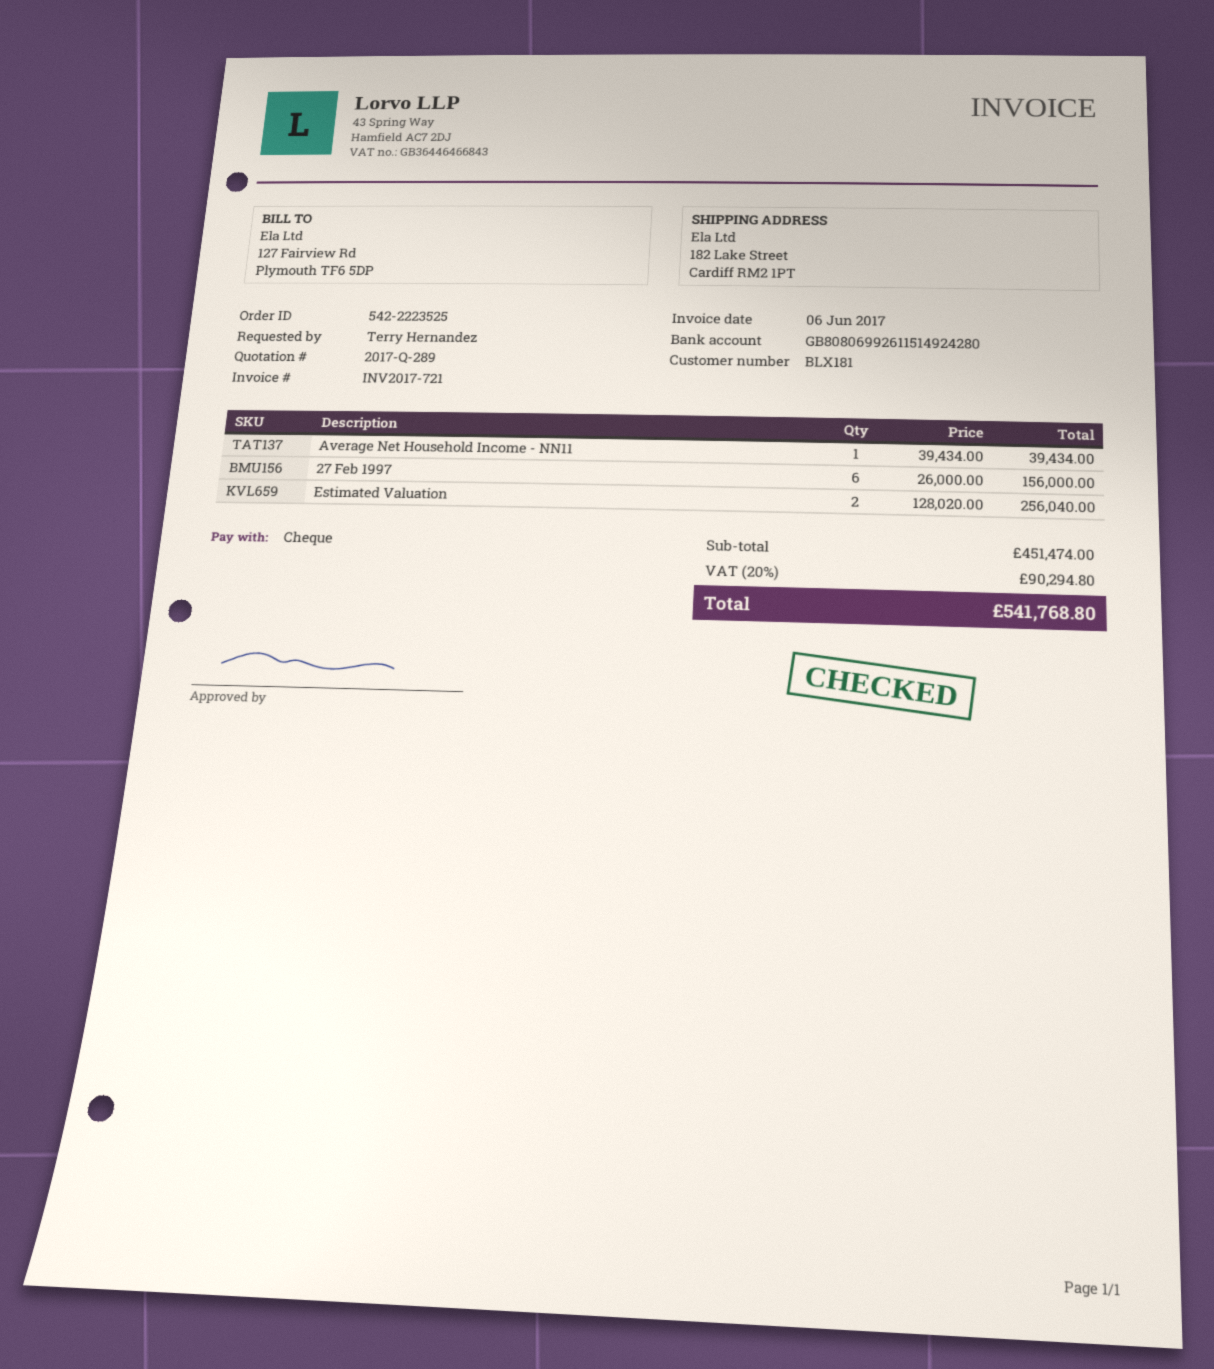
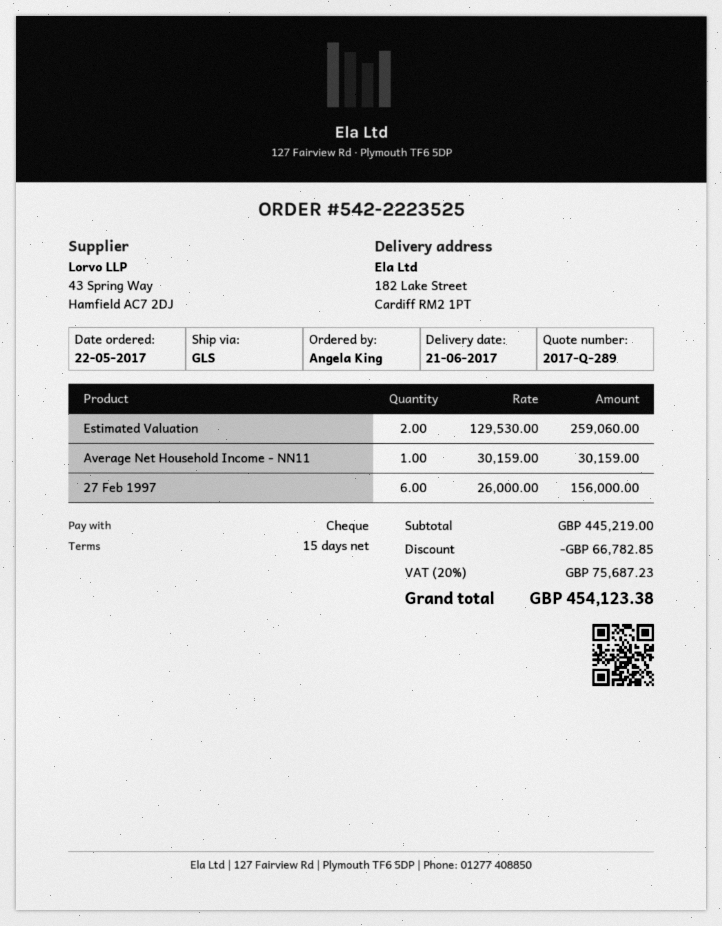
ordered by: Terry Hernandez -> Angela King
Average Net Household Income - NN11: 1 x 39434.00 = 39434.00 -> 1 x 30159.00 = 30159.00
Estimated Valuation: 2 x 128020.00 = 256040.00 -> 2 x 129530.00 = 259060.00
subtotal: 451474.00 -> 445219.00
discount: none -> 66782.85
tax: 20% = 90294.80 -> 20% = 75687.23
total: 541768.80 -> 454123.38

